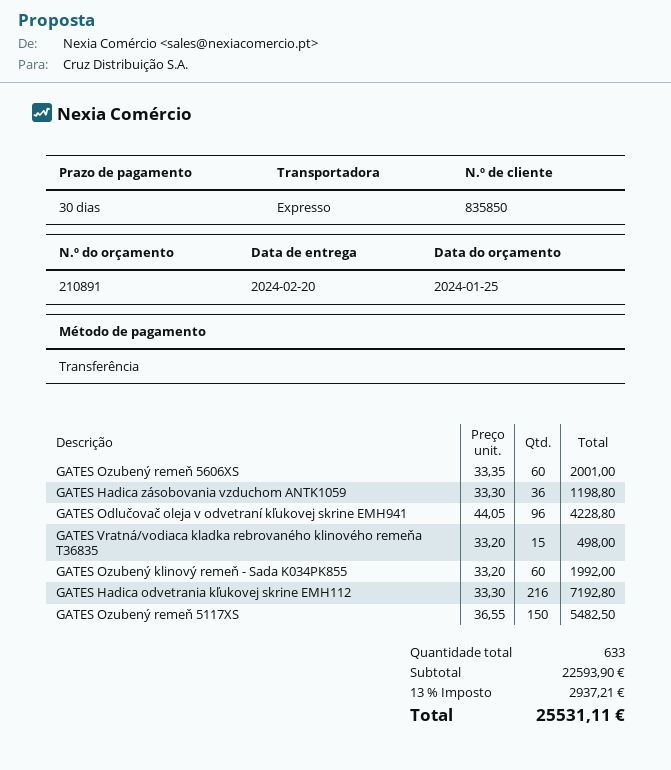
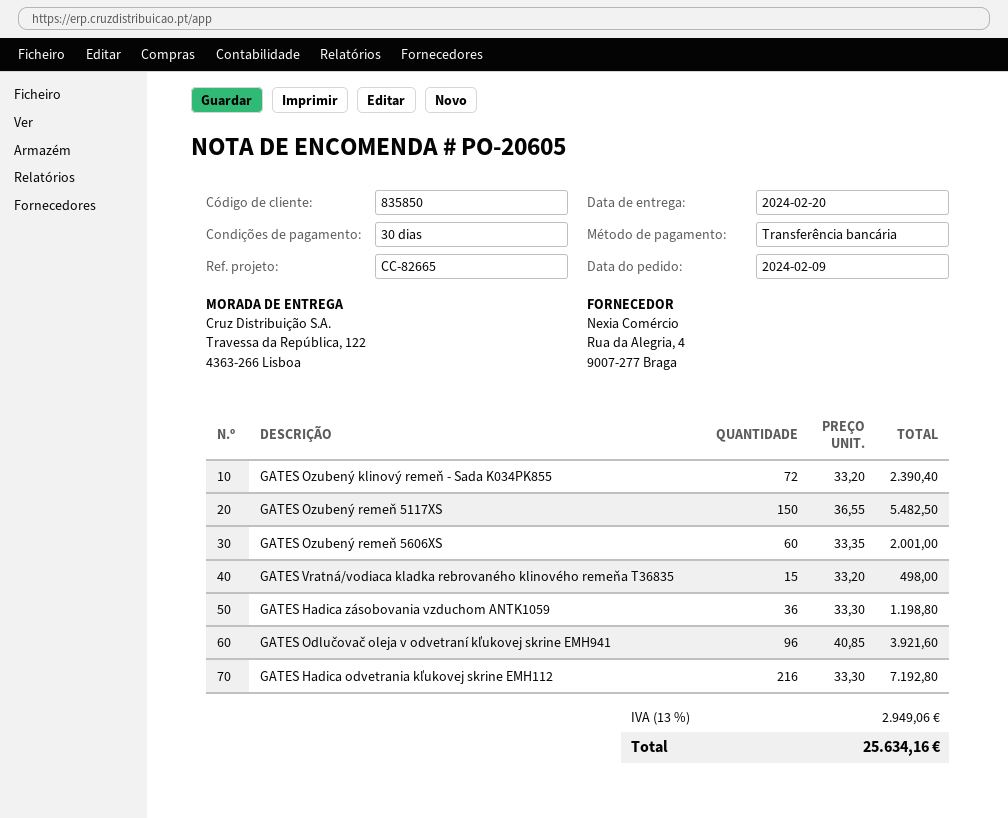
GATES Odlučovač oleja v odvetraní kľukovej skrine EMH941: 96 x 44.05 = 4228.80 -> 96 x 40.85 = 3921.60
GATES Ozubený klinový remeň - Sada K034PK855: 60 x 33.20 = 1992.00 -> 72 x 33.20 = 2390.40
tax: 13% = 2937.21 -> 13% = 2949.06
total: 25531.11 -> 25634.16

